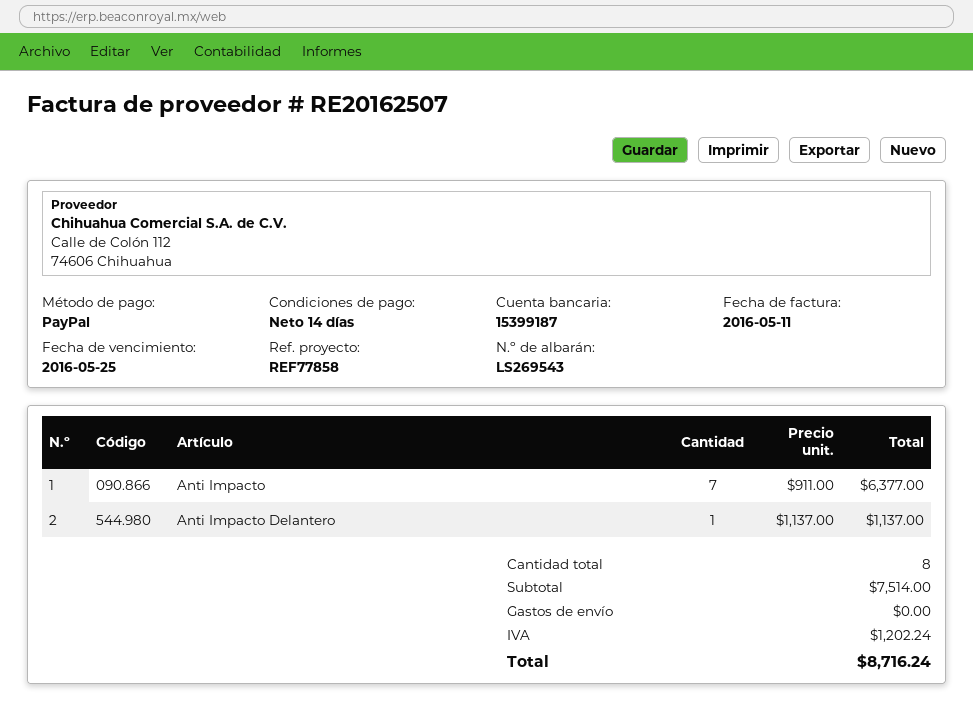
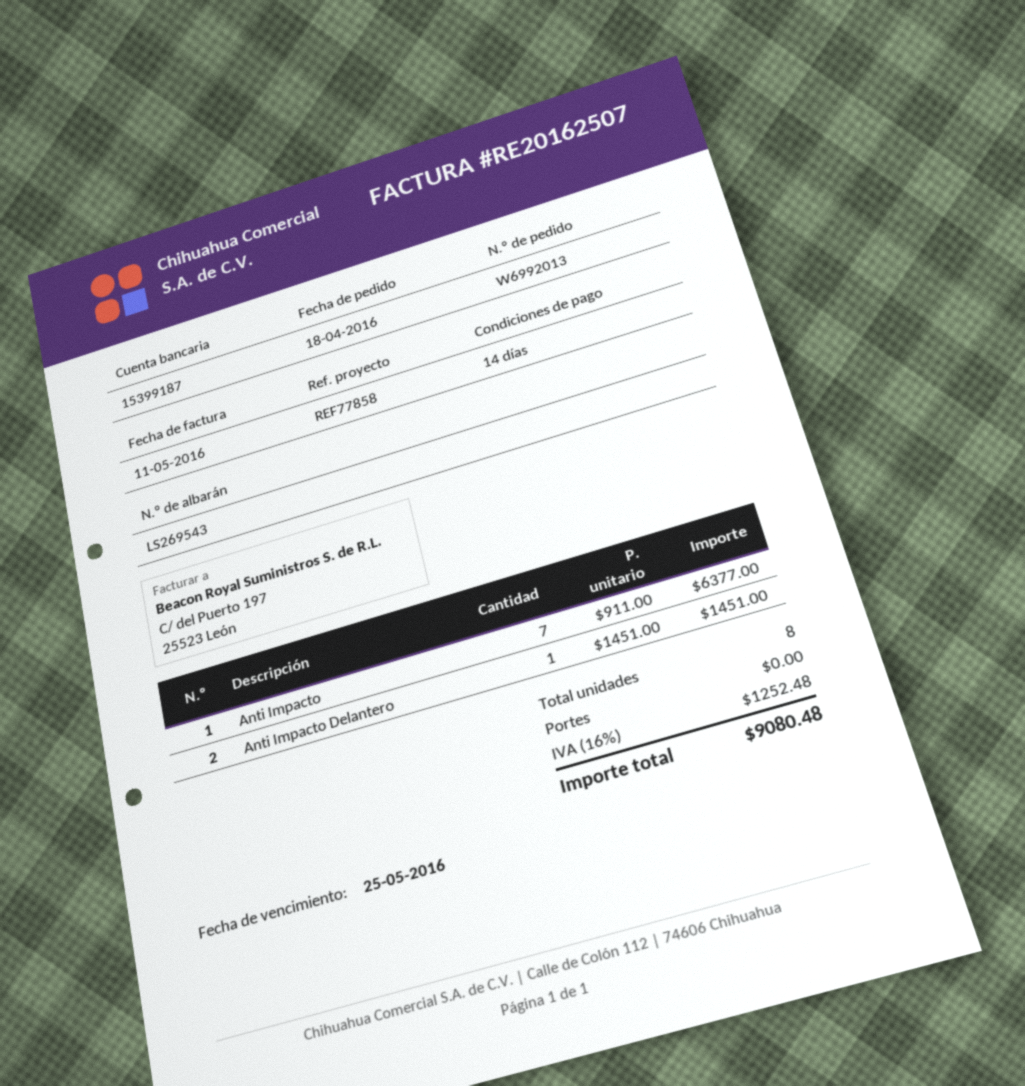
Anti Impacto Delantero: 1 x 1137.00 = 1137.00 -> 1 x 1451.00 = 1451.00
tax: 1202.24 -> 1252.48
total: 8716.24 -> 9080.48

